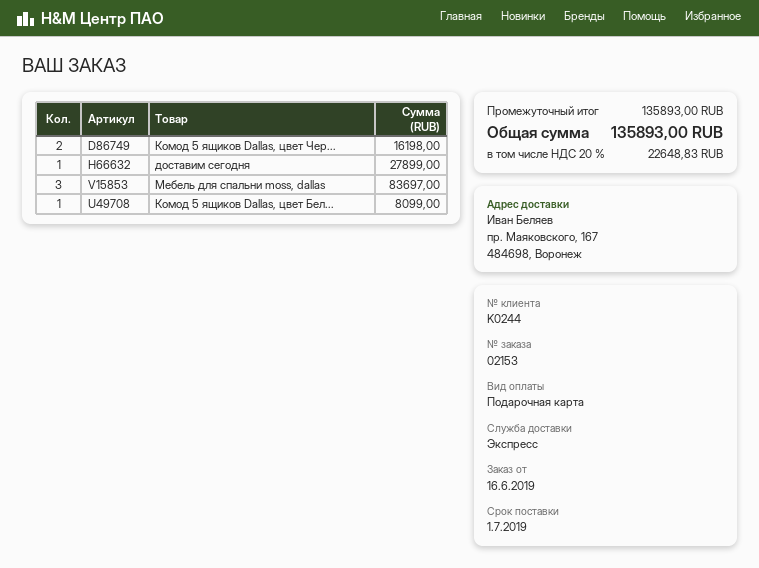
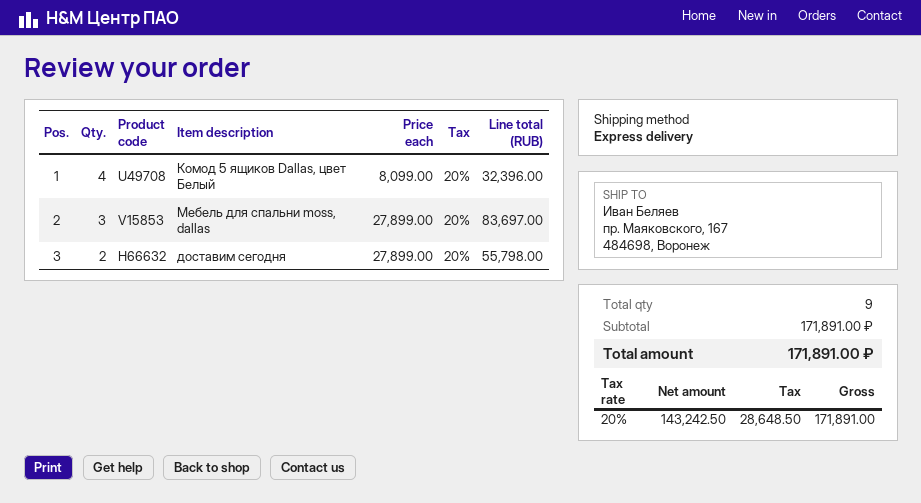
Комод 5 ящиков Dallas, цвет Чер...: 2 for 16198.00 -> none
доставим сегодня: 1 for 27899.00 -> 2 for 55798.00
Комод 5 ящиков Dallas, цвет Бел...: 1 for 8099.00 -> 4 for 32396.00
subtotal: 135893.00 -> 171891.00
tax: 20% = 22648.83 -> 20% = 28648.50
total: 135893.00 -> 171891.00

